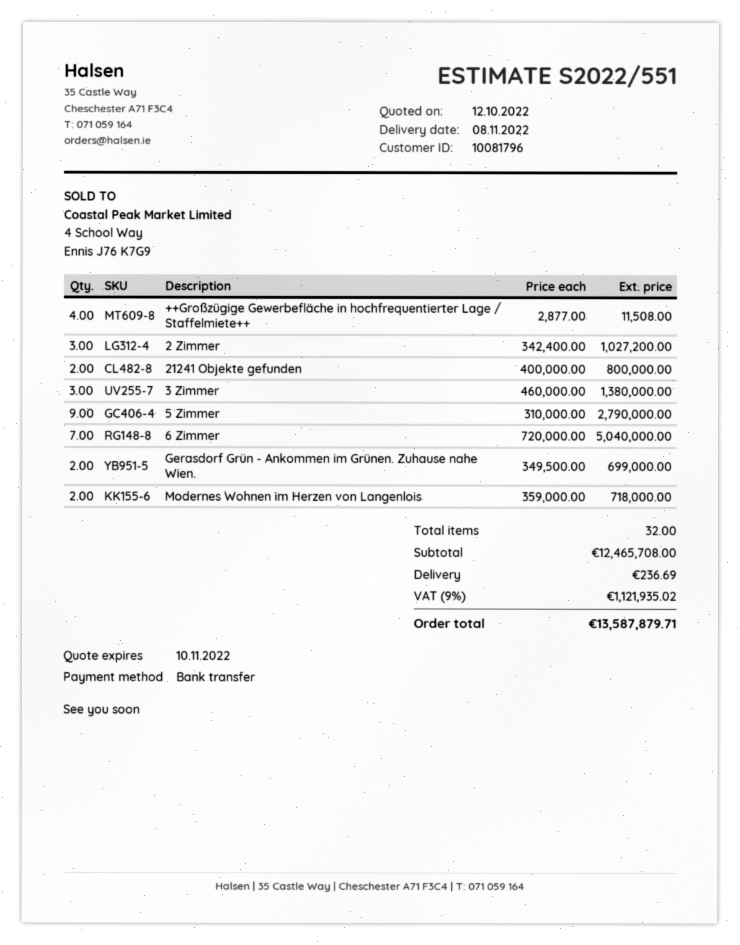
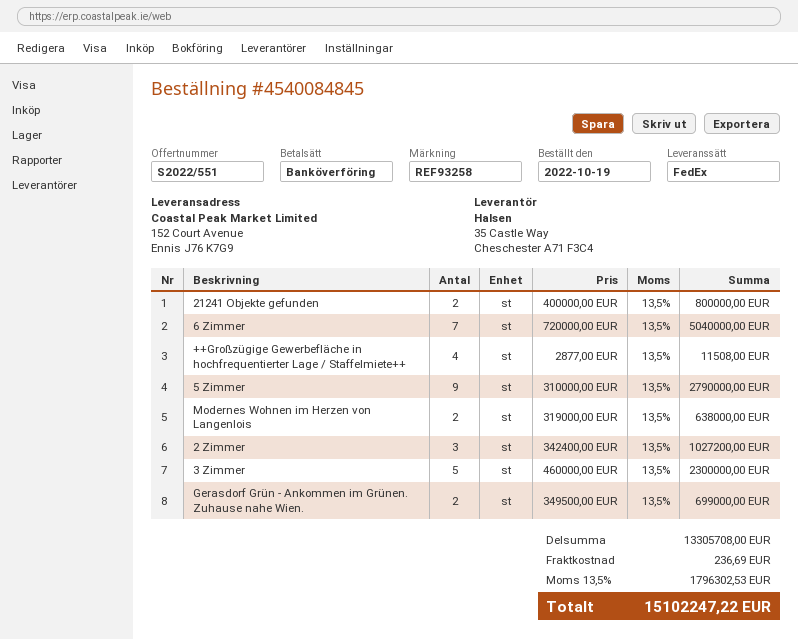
3 Zimmer: 3 x 460000.00 = 1380000.00 -> 5 x 460000.00 = 2300000.00
Modernes Wohnen im Herzen von Langenlois: 2 x 359000.00 = 718000.00 -> 2 x 319000.00 = 638000.00
subtotal: 12465708.00 -> 13305708.00
tax: 9% = 1121935.02 -> 13.5% = 1796302.53
total: 13587879.71 -> 15102247.22

